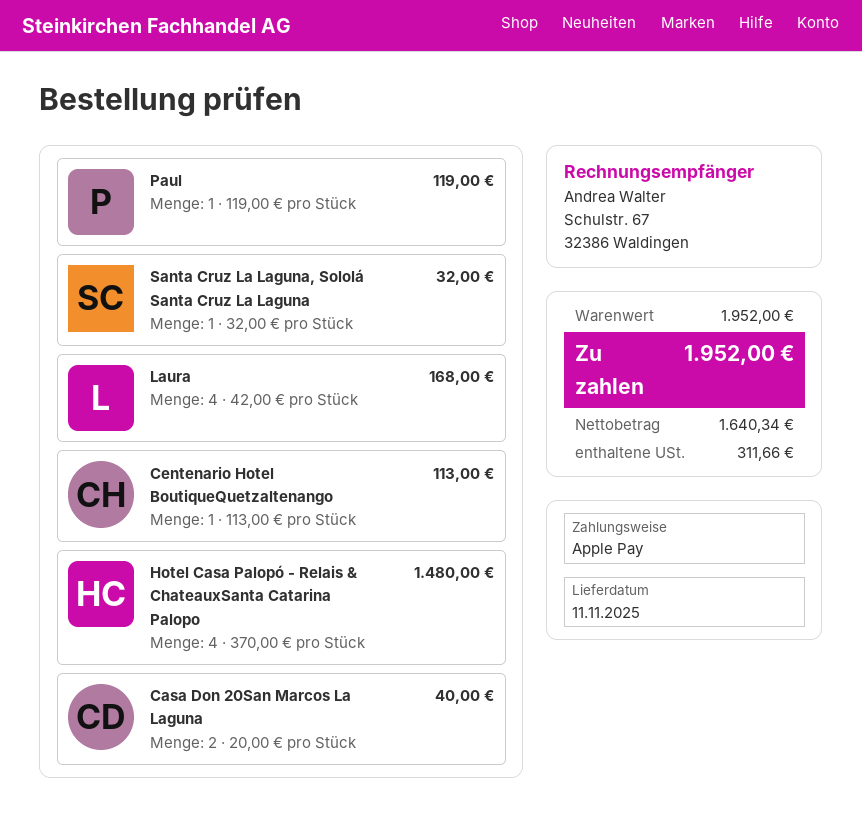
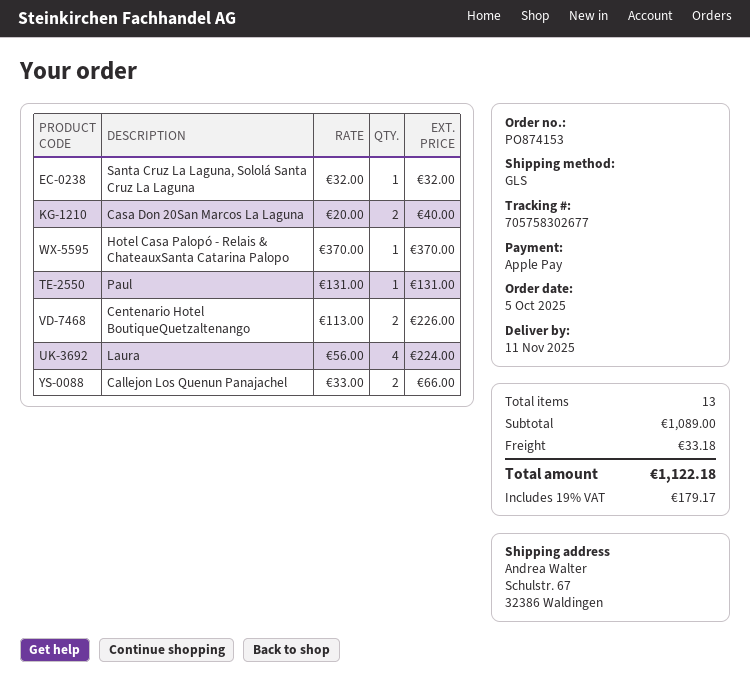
Paul: 1 x 119.00 = 119.00 -> 1 x 131.00 = 131.00
Laura: 4 x 42.00 = 168.00 -> 4 x 56.00 = 224.00
Centenario Hotel BoutiqueQuetzaltenango: 1 x 113.00 = 113.00 -> 2 x 113.00 = 226.00
Hotel Casa Palopó - Relais & ChateauxSanta Catarina Palopo: 4 x 370.00 = 1480.00 -> 1 x 370.00 = 370.00
Callejon Los Quenun Panajachel: none -> 2 x 33.00 = 66.00
subtotal: 1952.00 -> 1089.00
shipping: none -> 33.18
tax: 311.66 -> 179.17
total: 1952.00 -> 1122.18

